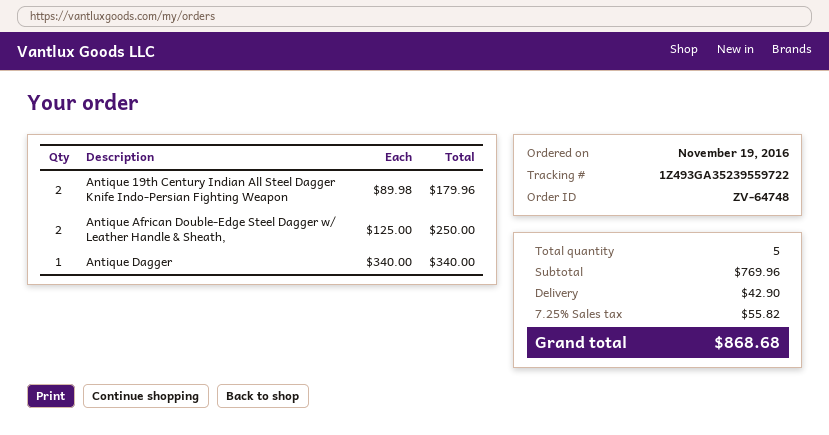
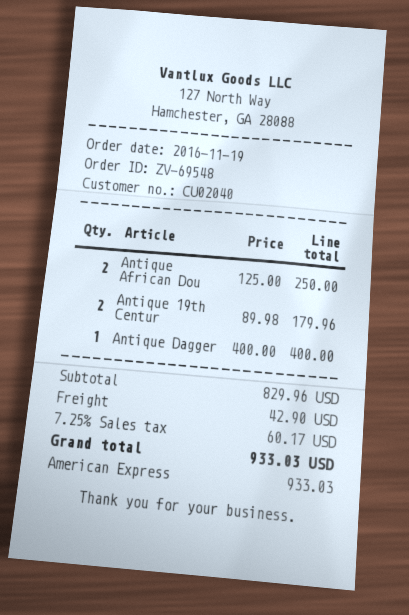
order number: ZV-64748 -> ZV-69548
Antique Dagger: 1 x 340.00 = 340.00 -> 1 x 400.00 = 400.00
subtotal: 769.96 -> 829.96
tax: 7.25% = 55.82 -> 7.25% = 60.17
total: 868.68 -> 933.03

